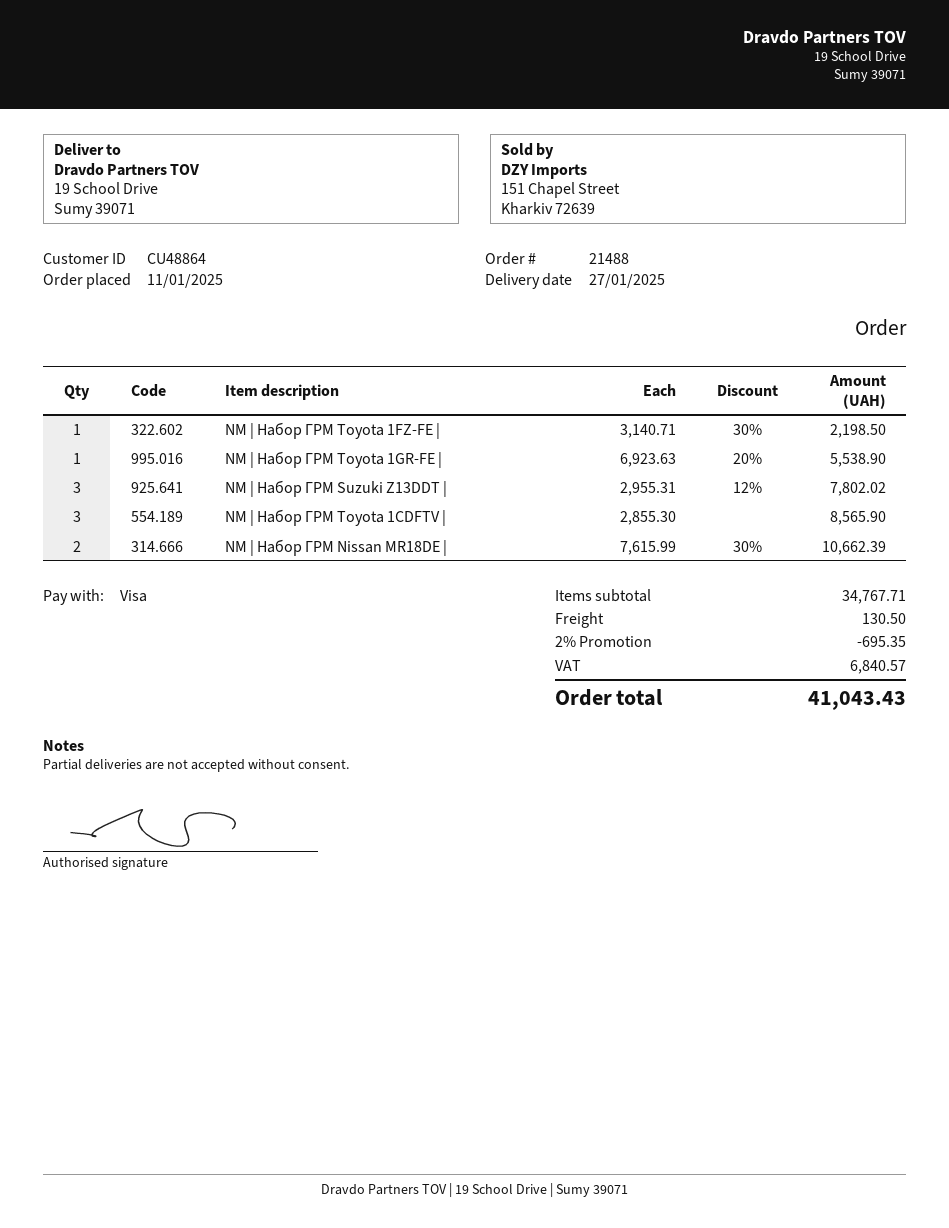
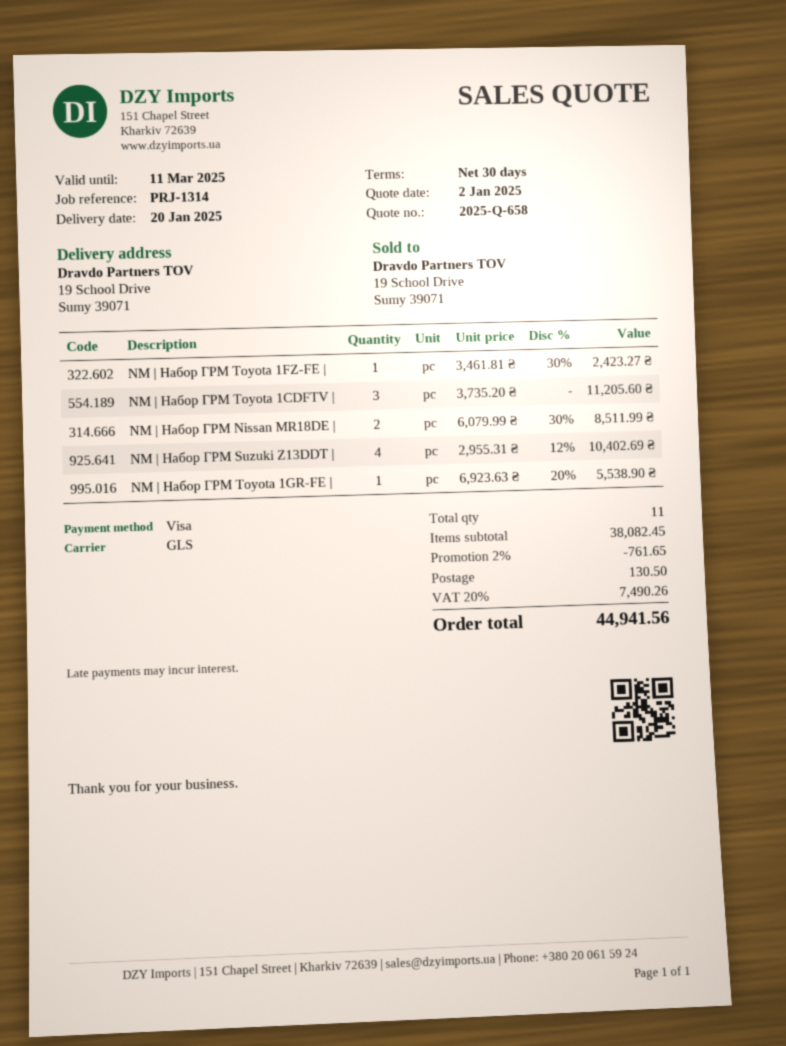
delivery date: 2025-01-27 -> 2025-01-20
NM | Набор ГРМ Toyota 1FZ-FE |: 1 x 3140.71 - 30% = 2198.50 -> 1 x 3461.81 - 30% = 2423.27
NM | Набор ГРМ Suzuki Z13DDT |: 3 x 2955.31 - 12% = 7802.02 -> 4 x 2955.31 - 12% = 10402.69
NM | Набор ГРМ Toyota 1CDFTV |: 3 x 2855.30 = 8565.90 -> 3 x 3735.20 = 11205.60
NM | Набор ГРМ Nissan MR18DE |: 2 x 7615.99 - 30% = 10662.39 -> 2 x 6079.99 - 30% = 8511.99
subtotal: 34767.71 -> 38082.45
discount: 2% = 695.35 -> 2% = 761.65
tax: 6840.57 -> 7490.26
total: 41043.43 -> 44941.56

